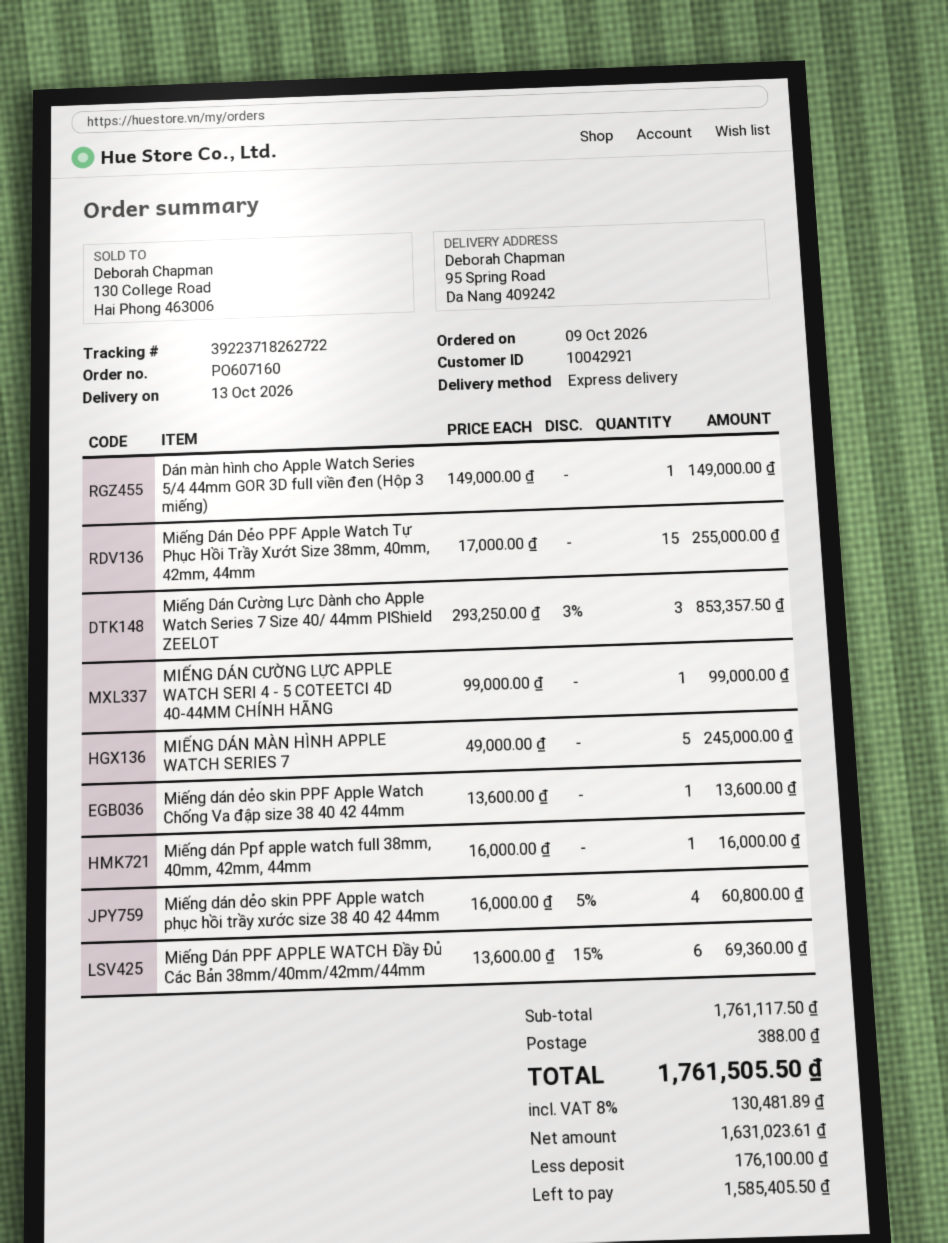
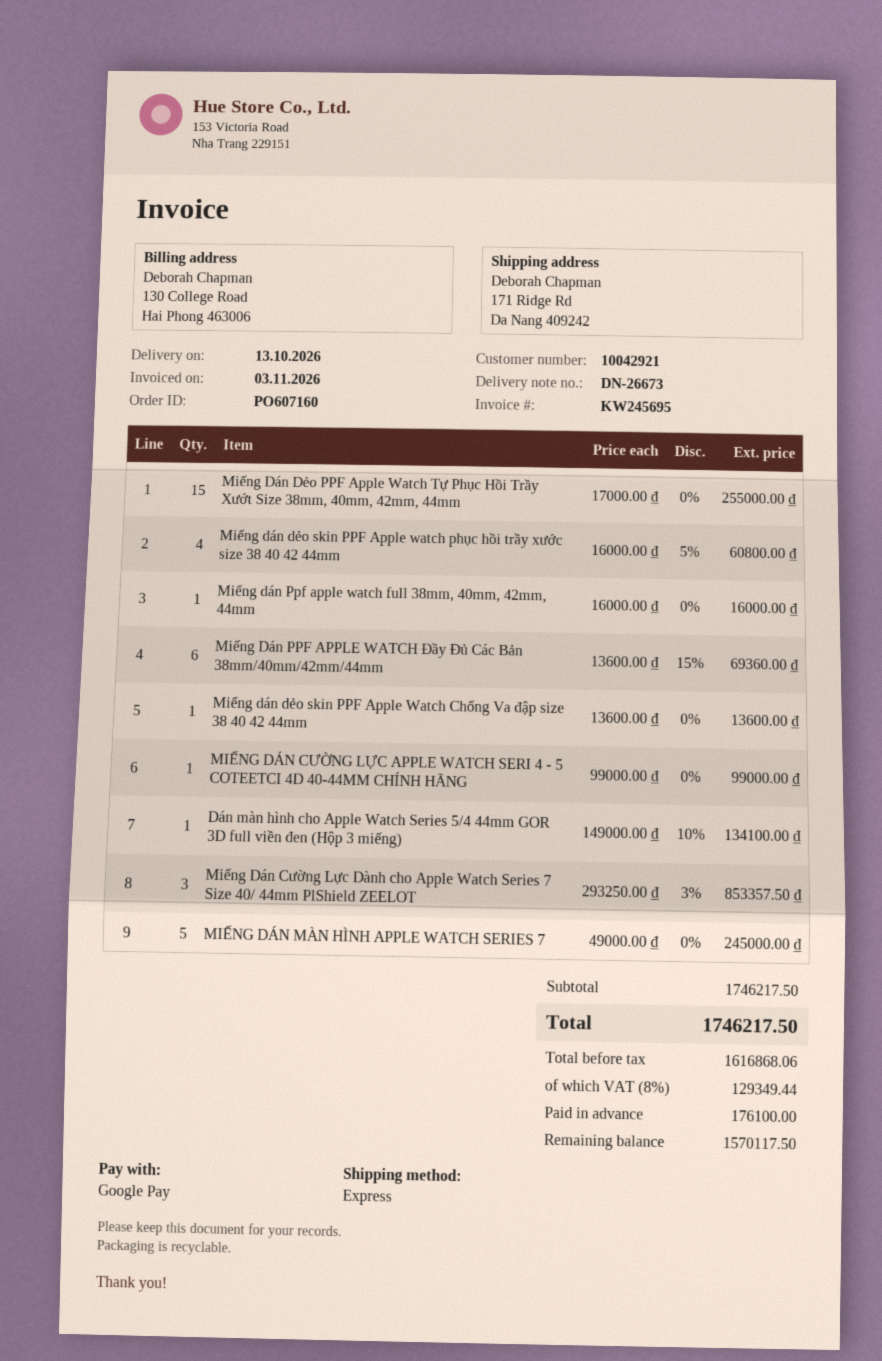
ship to: 95 Spring Road, Da Nang 409242 -> 171 Ridge Rd, Da Nang 409242
Dán màn hình cho Apple Watch Series 5/4 44mm GOR 3D full viền đen (Hộp 3 miếng): 1 x 149000.00 = 149000.00 -> 1 x 149000.00 - 10% = 134100.00
subtotal: 1761117.50 -> 1746217.50
shipping: 388.00 -> none
net: 1631023.61 -> 1616868.06
tax: 8% = 130481.89 -> 8% = 129349.44
total: 1761505.50 -> 1746217.50
balance: 1585405.50 -> 1570117.50

